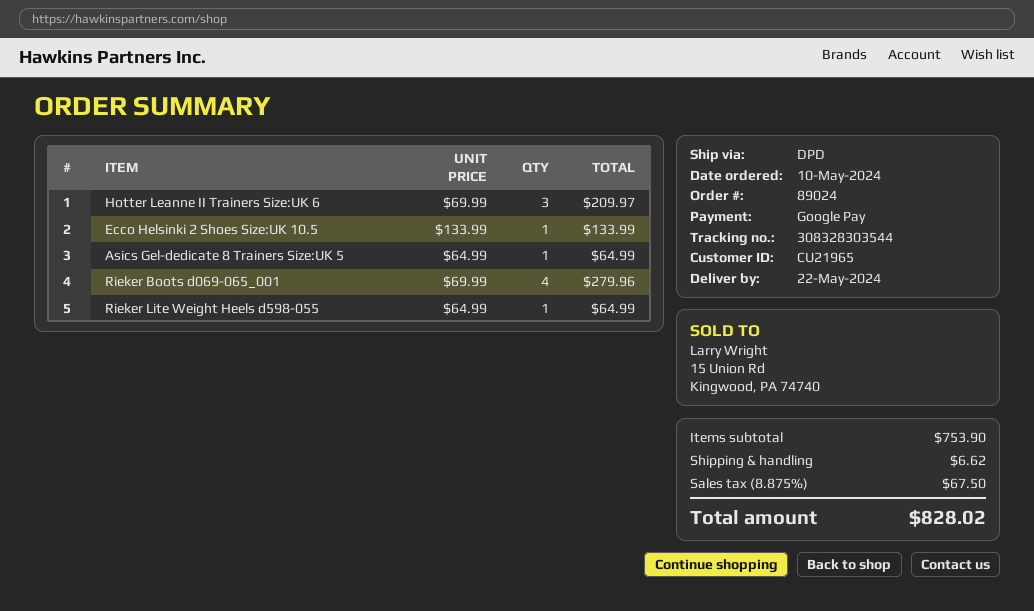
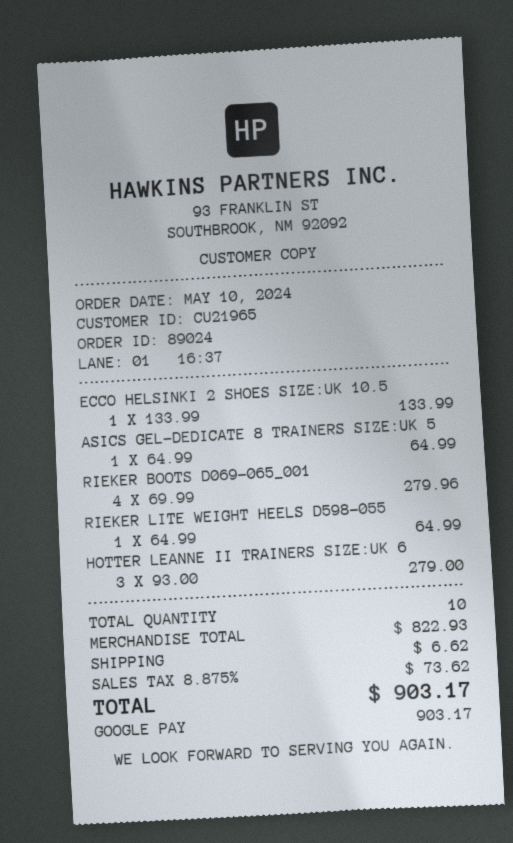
Hotter Leanne II Trainers Size:UK 6: 3 x 69.99 = 209.97 -> 3 x 93.00 = 279.00
subtotal: 753.90 -> 822.93
tax: 8.875% = 67.50 -> 8.875% = 73.62
total: 828.02 -> 903.17

